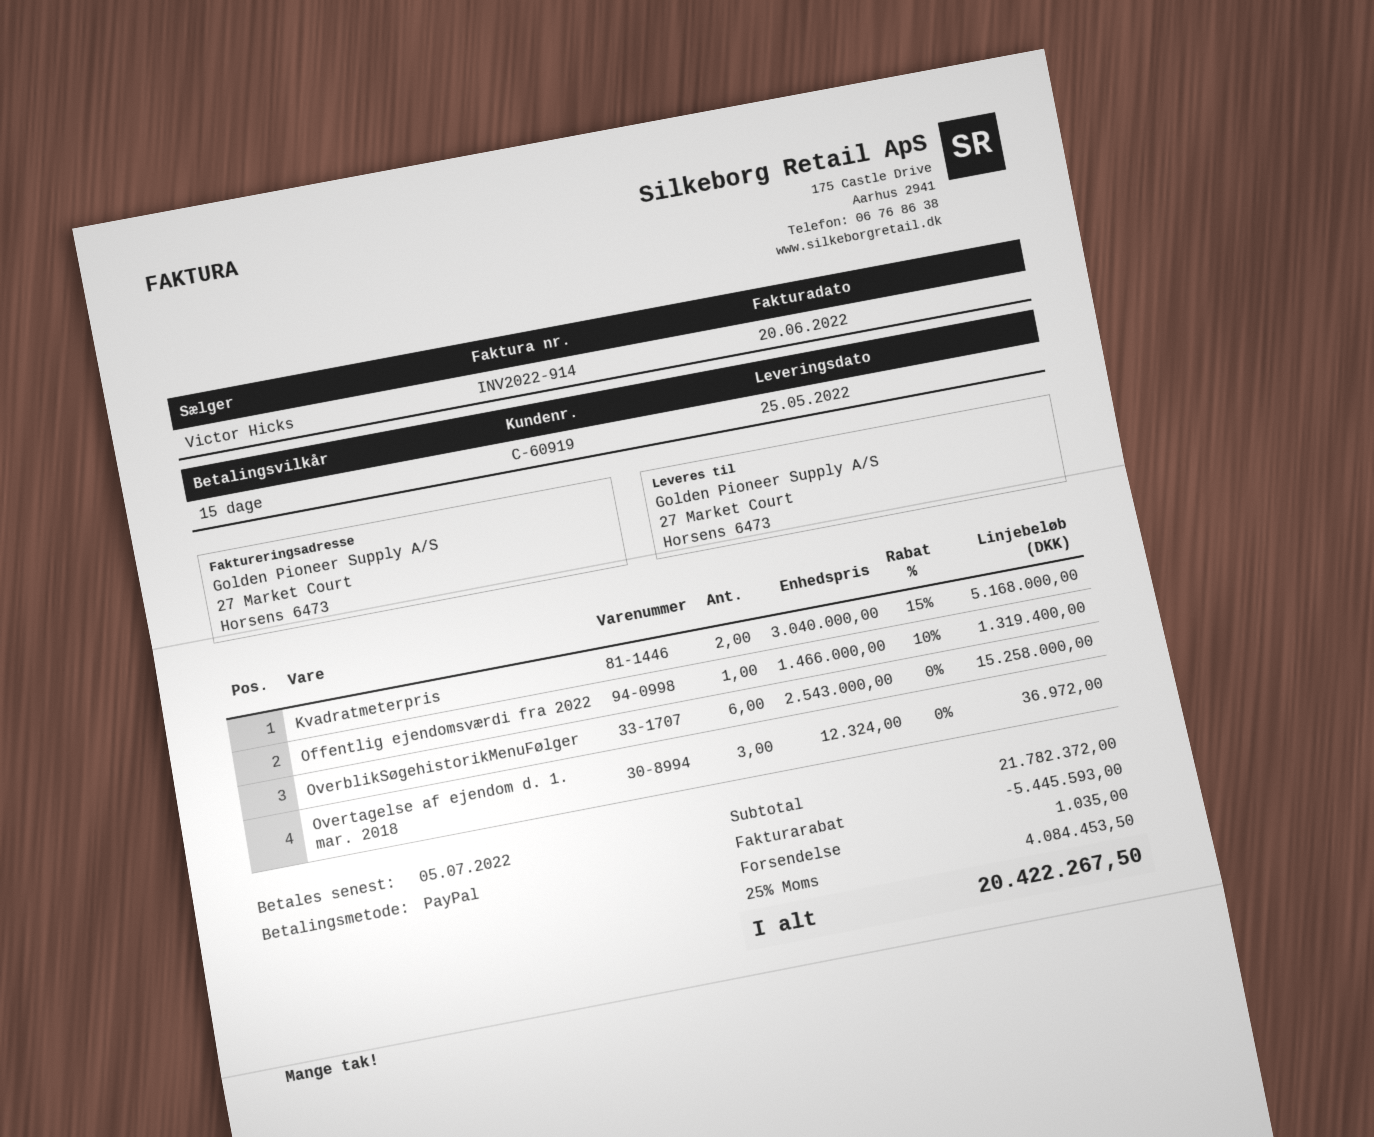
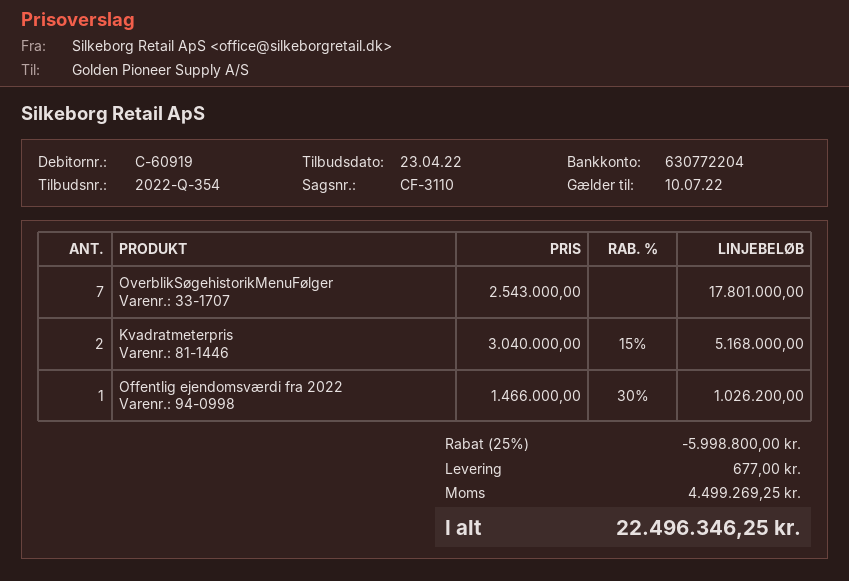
Offentlig ejendomsværdi fra 2022: 1 x 1466000.00 - 10% = 1319400.00 -> 1 x 1466000.00 - 30% = 1026200.00
OverblikSøgehistorikMenuFølger: 6 x 2543000.00 = 15258000.00 -> 7 x 2543000.00 = 17801000.00
Overtagelse af ejendom d. 1. mar. 2018: 3 x 12324.00 = 36972.00 -> none
discount: 5445593.00 -> 5998800.00
shipping: 1035.00 -> 677.00
tax: 4084453.50 -> 4499269.25
total: 20422267.50 -> 22496346.25

